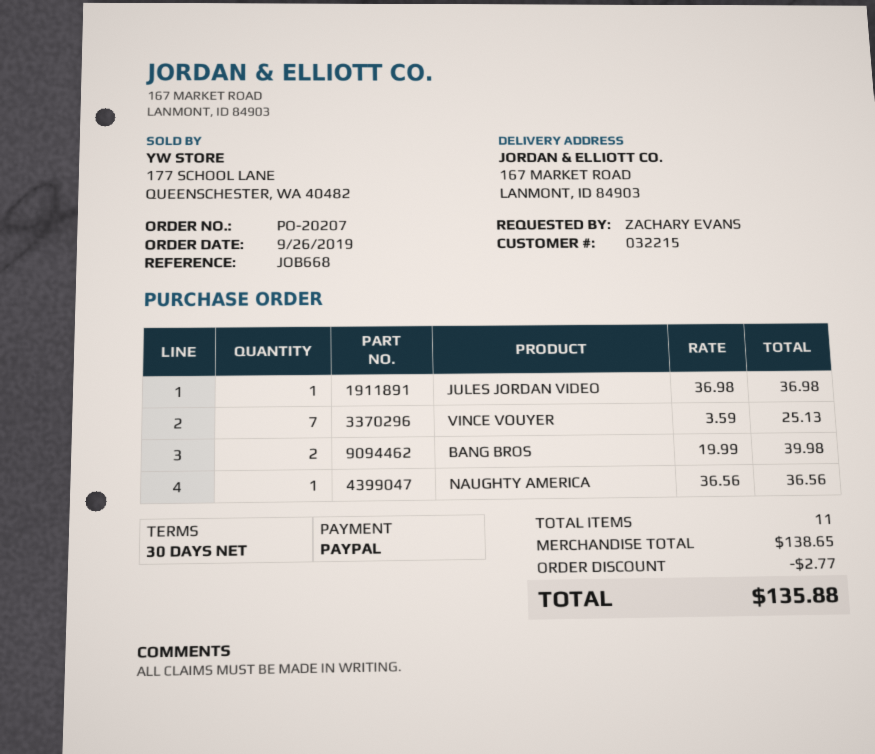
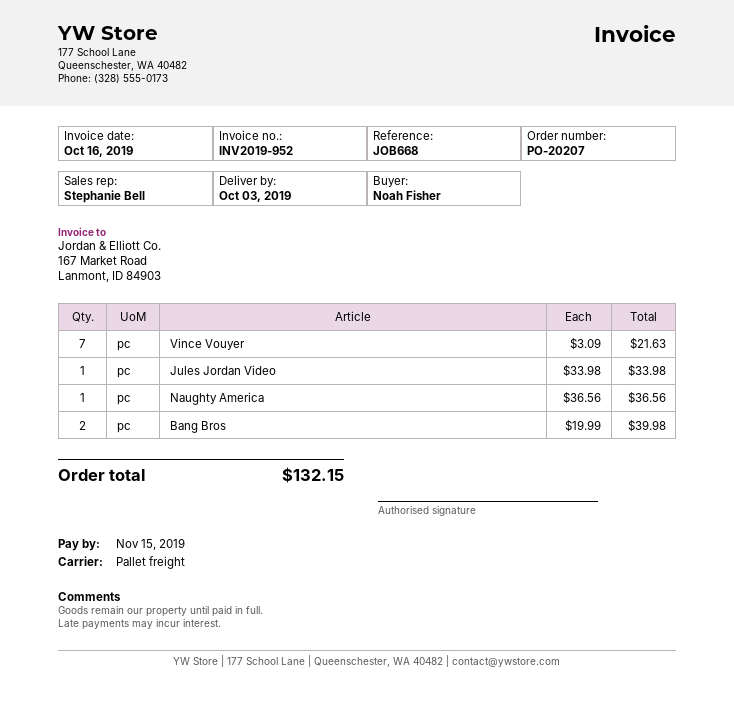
ordered by: ZACHARY EVANS -> Noah Fisher
JULES JORDAN VIDEO: 1 x 36.98 = 36.98 -> 1 x 33.98 = 33.98
VINCE VOUYER: 7 x 3.59 = 25.13 -> 7 x 3.09 = 21.63
discount: 2.77 -> none
total: 135.88 -> 132.15

